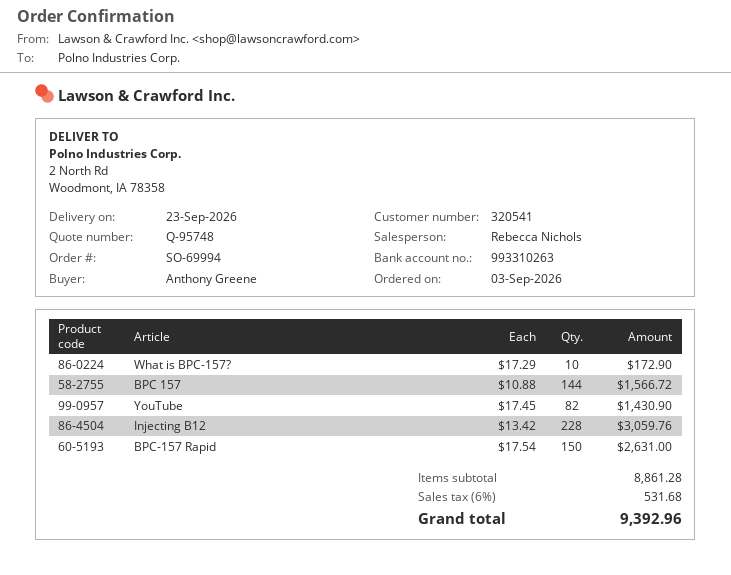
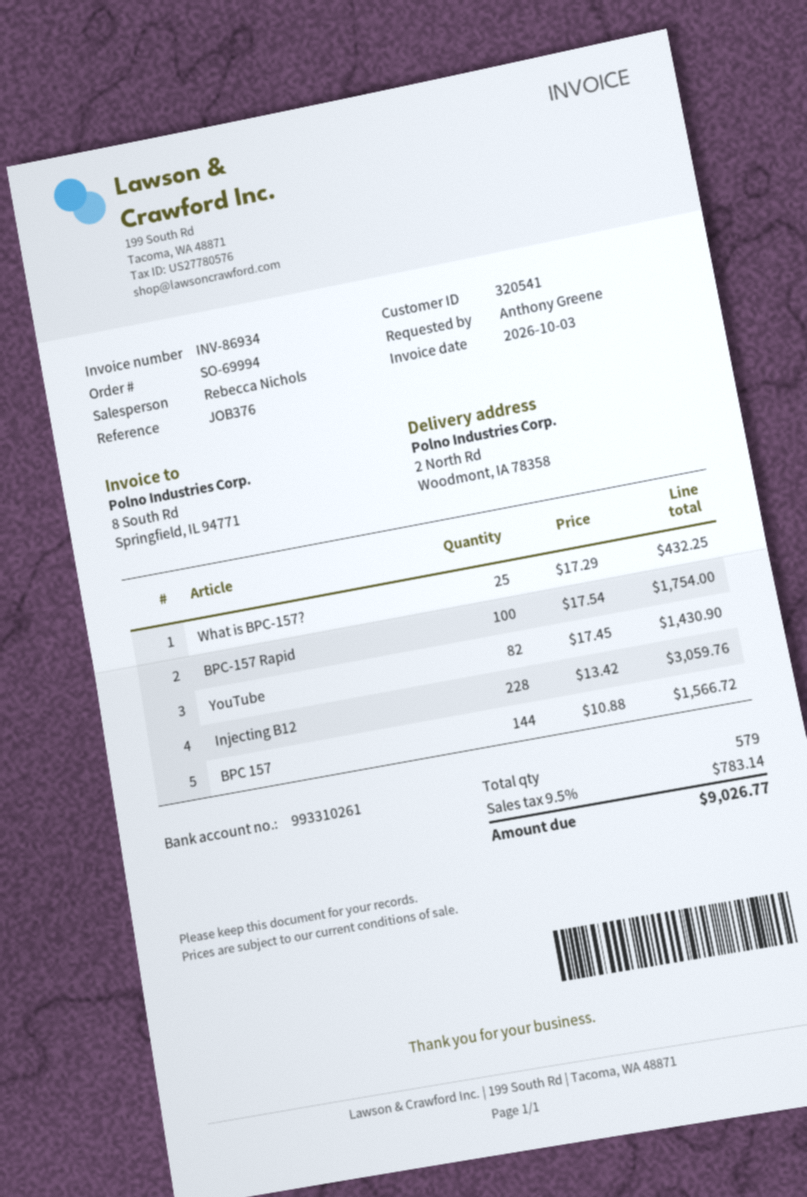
bank account: 993310263 -> 993310261
What is BPC-157?: 10 x 17.29 = 172.90 -> 25 x 17.29 = 432.25
BPC-157 Rapid: 150 x 17.54 = 2631.00 -> 100 x 17.54 = 1754.00
tax: 6% = 531.68 -> 9.5% = 783.14
total: 9392.96 -> 9026.77

